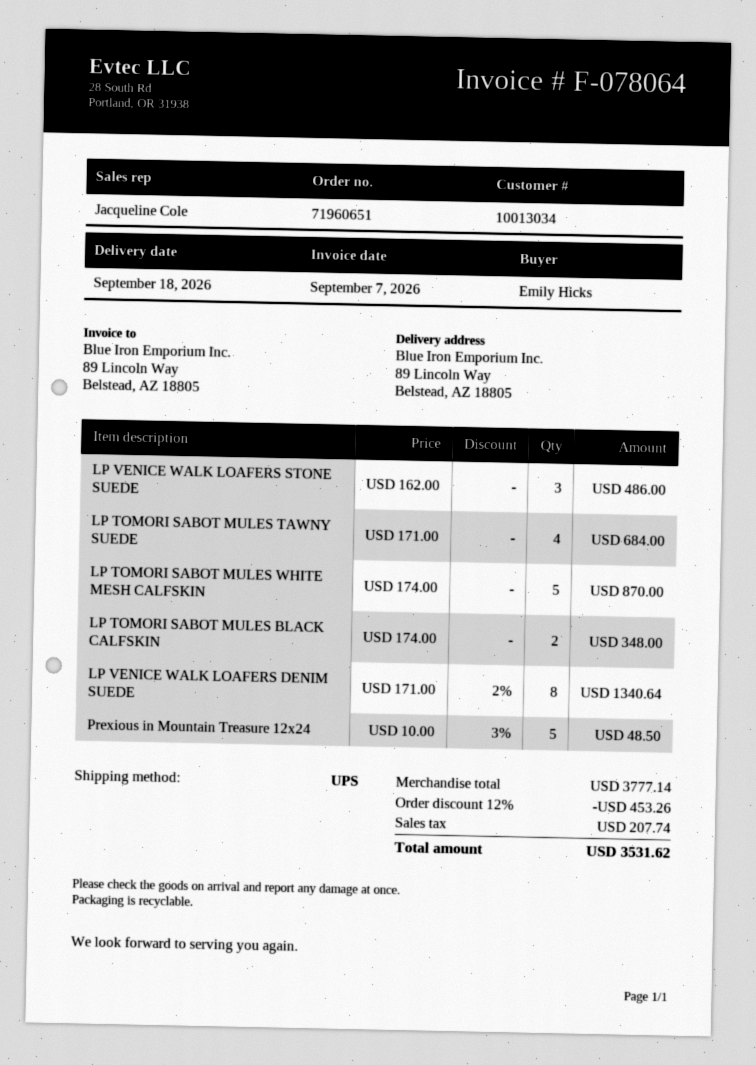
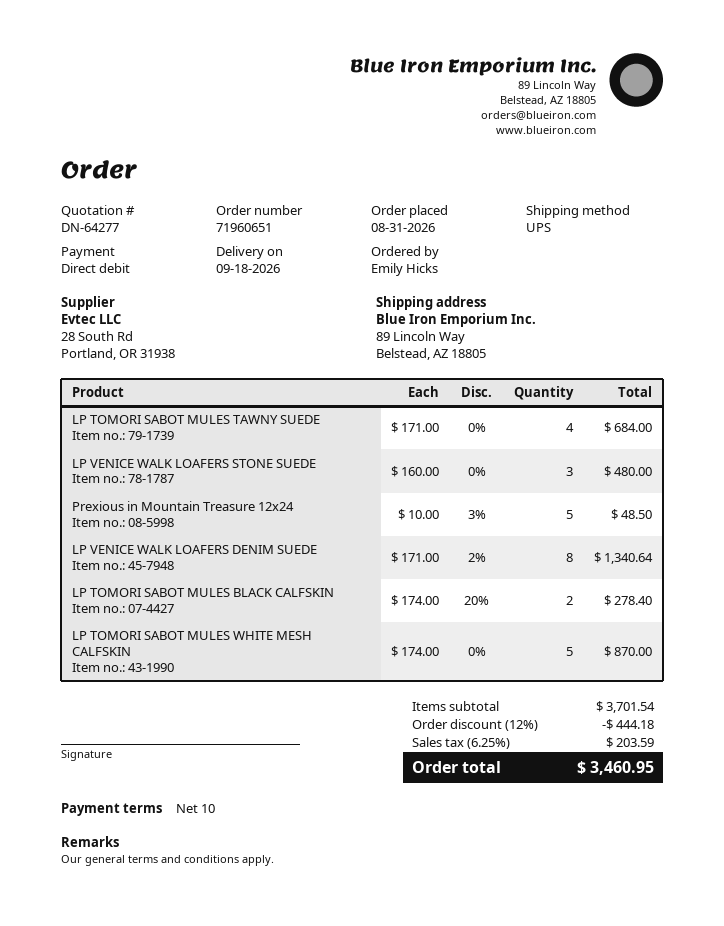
LP VENICE WALK LOAFERS STONE SUEDE: 3 x 162.00 = 486.00 -> 3 x 160.00 = 480.00
LP TOMORI SABOT MULES BLACK CALFSKIN: 2 x 174.00 = 348.00 -> 2 x 174.00 - 20% = 278.40
subtotal: 3777.14 -> 3701.54
discount: 12% = 453.26 -> 12% = 444.18
tax: 207.74 -> 203.59
total: 3531.62 -> 3460.95

